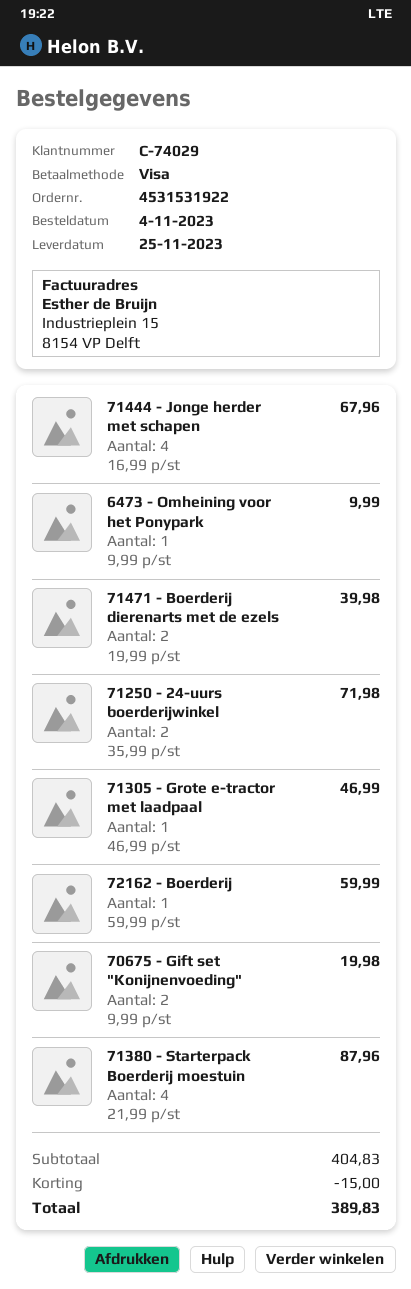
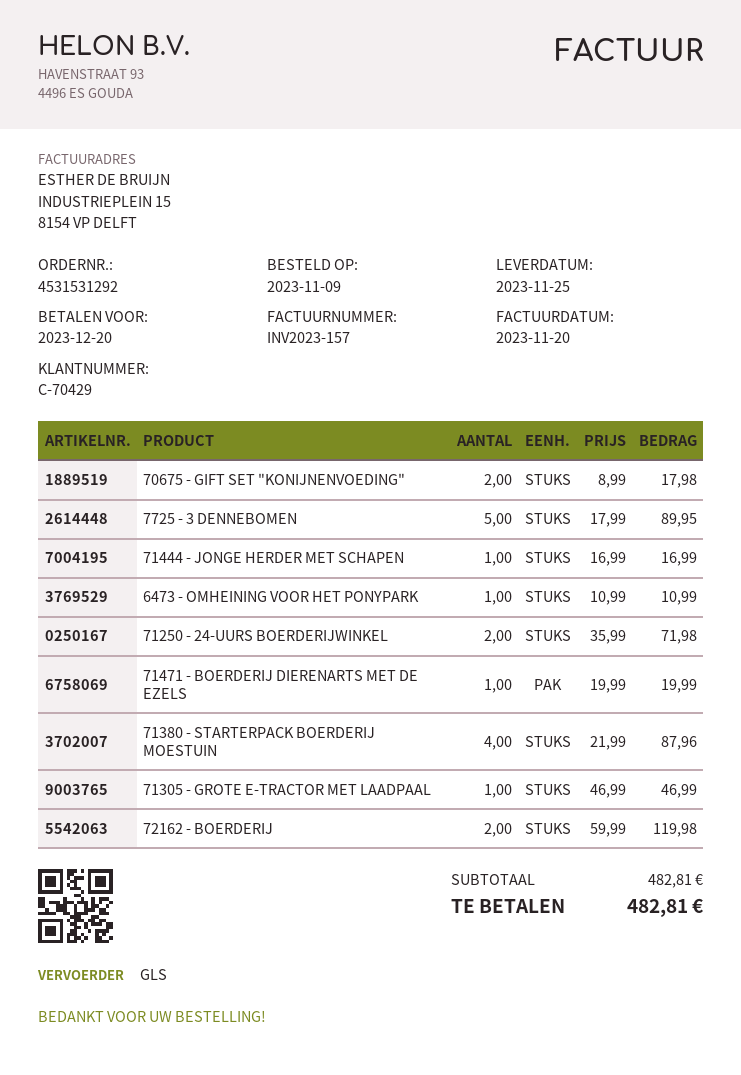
order number: 4531531922 -> 4531531292
order date: 2023-11-04 -> 2023-11-09
customer number: C-74029 -> C-70429
71444 - Jonge herder met schapen: 4 x 16.99 = 67.96 -> 1 x 16.99 = 16.99
6473 - Omheining voor het Ponypark: 1 x 9.99 = 9.99 -> 1 x 10.99 = 10.99
71471 - Boerderij dierenarts met de ezels: 2 x 19.99 = 39.98 -> 1 x 19.99 = 19.99
72162 - Boerderij: 1 x 59.99 = 59.99 -> 2 x 59.99 = 119.98
70675 - Gift set "Konijnenvoeding": 2 x 9.99 = 19.98 -> 2 x 8.99 = 17.98
7725 - 3 DENNEBOMEN: none -> 5 x 17.99 = 89.95
subtotal: 404.83 -> 482.81
discount: 15.00 -> none
total: 389.83 -> 482.81

